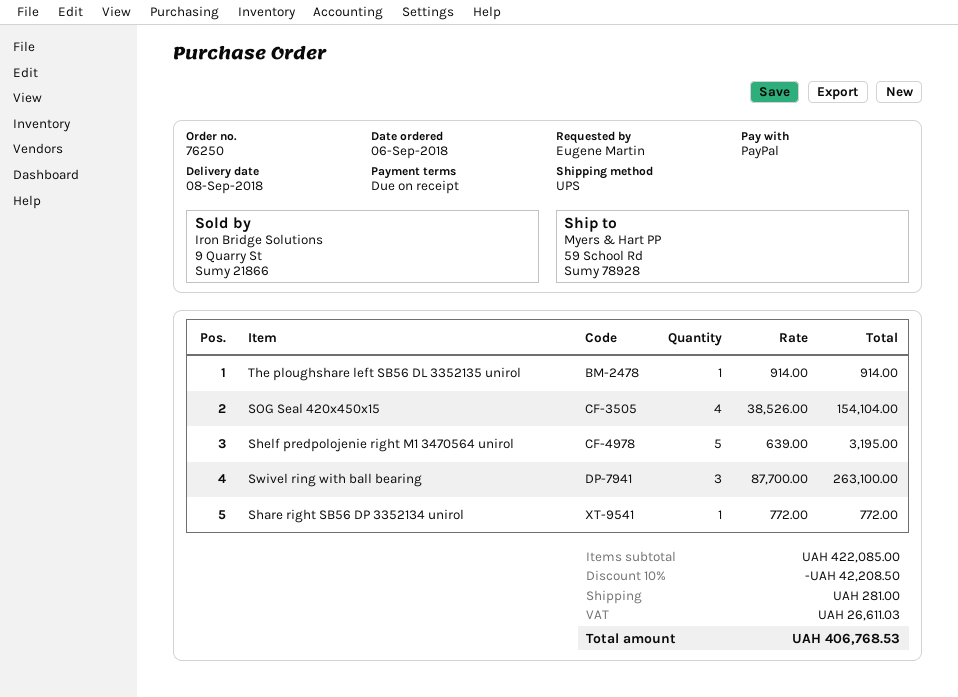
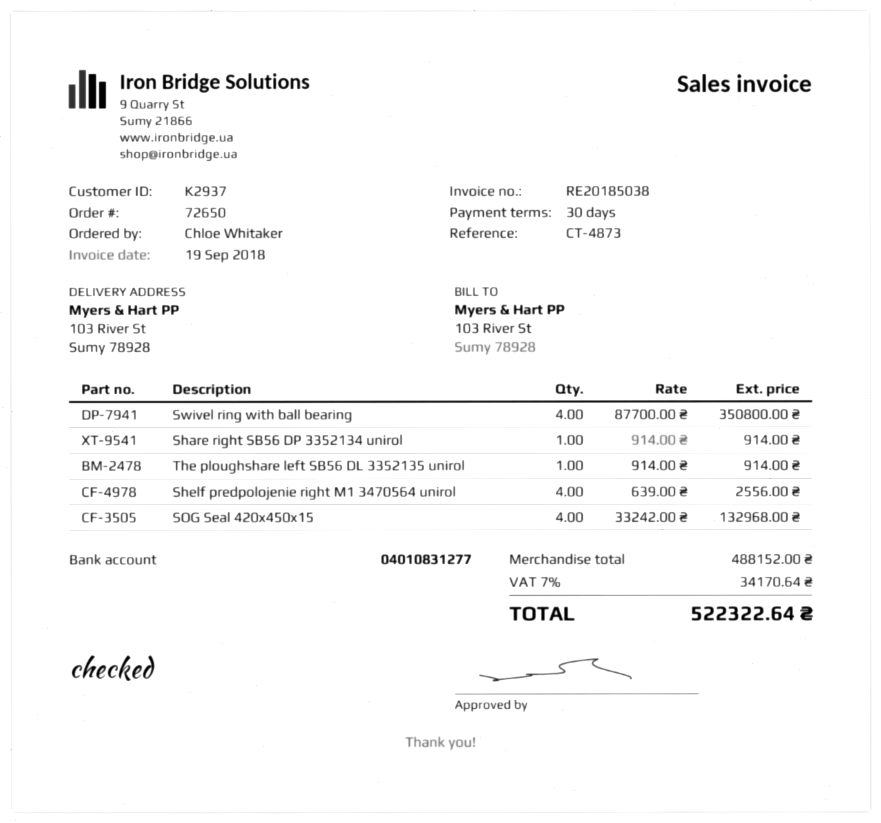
order number: 76250 -> 72650
payment terms: on receipt -> 30 days
ordered by: Eugene Martin -> Chloe Whitaker
ship to: 59 School Rd, Sumy 78928 -> 103 River St, Sumy 78928
SOG Seal 420x450x15: 4 x 38526.00 = 154104.00 -> 4 x 33242.00 = 132968.00
Shelf predpolojenie right M1 3470564 unirol: 5 x 639.00 = 3195.00 -> 4 x 639.00 = 2556.00
Swivel ring with ball bearing: 3 x 87700.00 = 263100.00 -> 4 x 87700.00 = 350800.00
Share right SB56 DP 3352134 unirol: 1 x 772.00 = 772.00 -> 1 x 914.00 = 914.00
subtotal: 422085.00 -> 488152.00
discount: 10% = 42208.50 -> none
shipping: 281.00 -> none
tax: 26611.03 -> 34170.64
total: 406768.53 -> 522322.64

